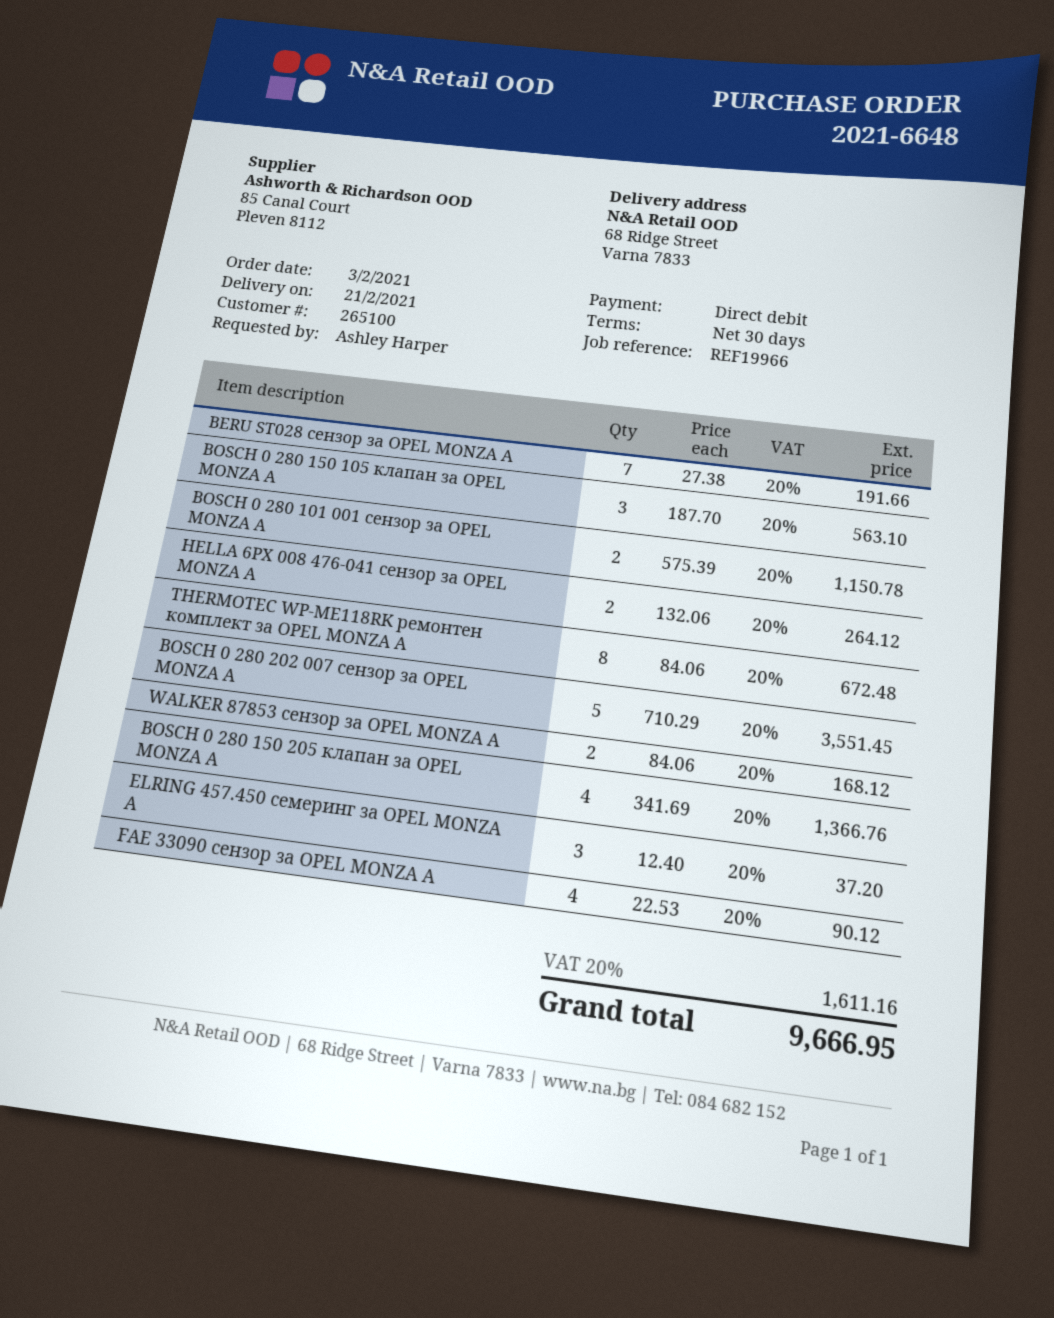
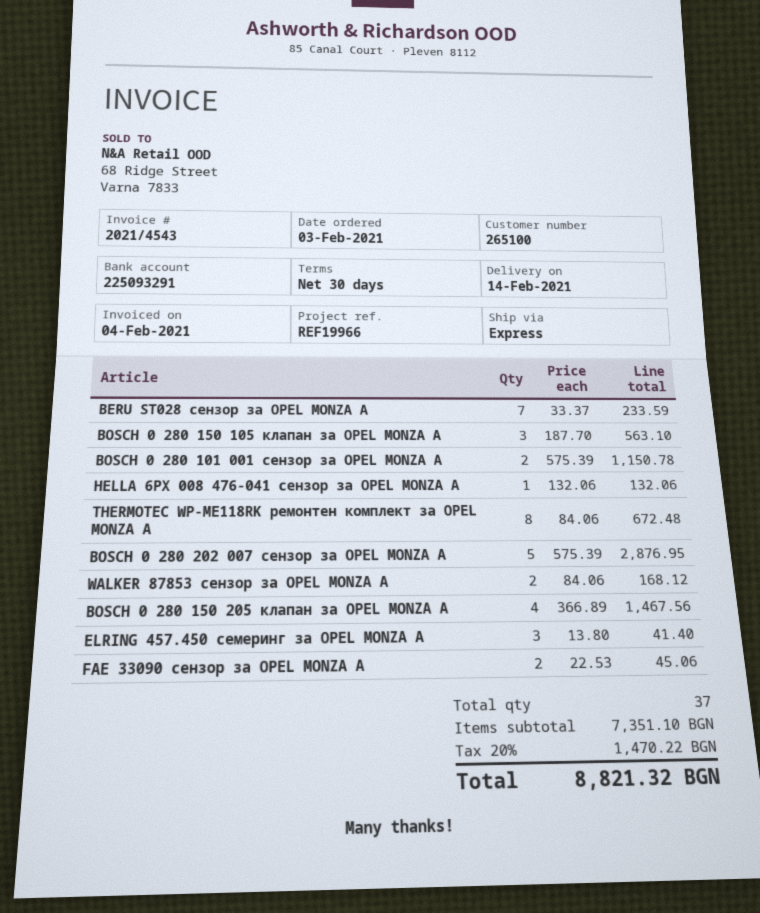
delivery date: 2021-02-21 -> 2021-02-14
BERU ST028 сензор за OPEL MONZA A: 7 x 27.38 = 191.66 -> 7 x 33.37 = 233.59
HELLA 6PX 008 476-041 сензор за OPEL MONZA A: 2 x 132.06 = 264.12 -> 1 x 132.06 = 132.06
BOSCH 0 280 202 007 сензор за OPEL MONZA A: 5 x 710.29 = 3551.45 -> 5 x 575.39 = 2876.95
BOSCH 0 280 150 205 клапан за OPEL MONZA A: 4 x 341.69 = 1366.76 -> 4 x 366.89 = 1467.56
ELRING 457.450 семеринг за OPEL MONZA A: 3 x 12.40 = 37.20 -> 3 x 13.80 = 41.40
FAE 33090 сензор за OPEL MONZA A: 4 x 22.53 = 90.12 -> 2 x 22.53 = 45.06
tax: 20% = 1611.16 -> 20% = 1470.22
total: 9666.95 -> 8821.32

